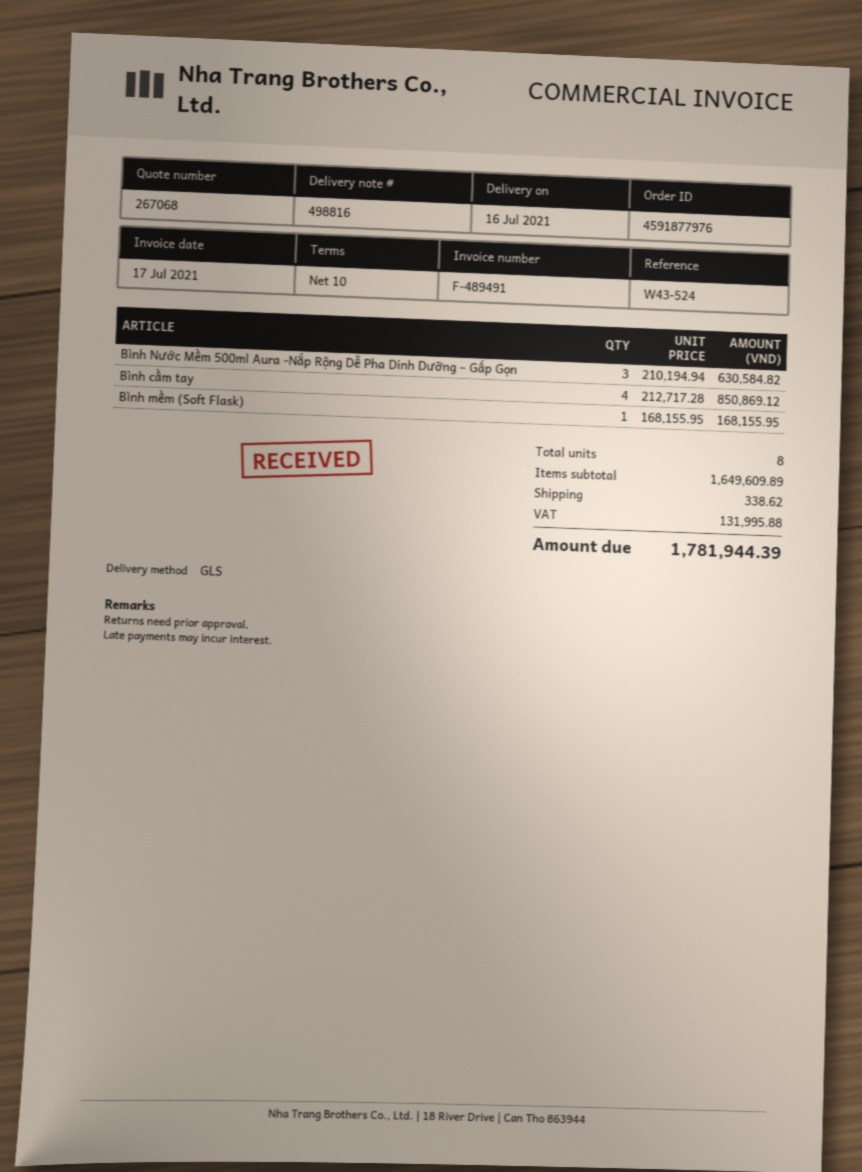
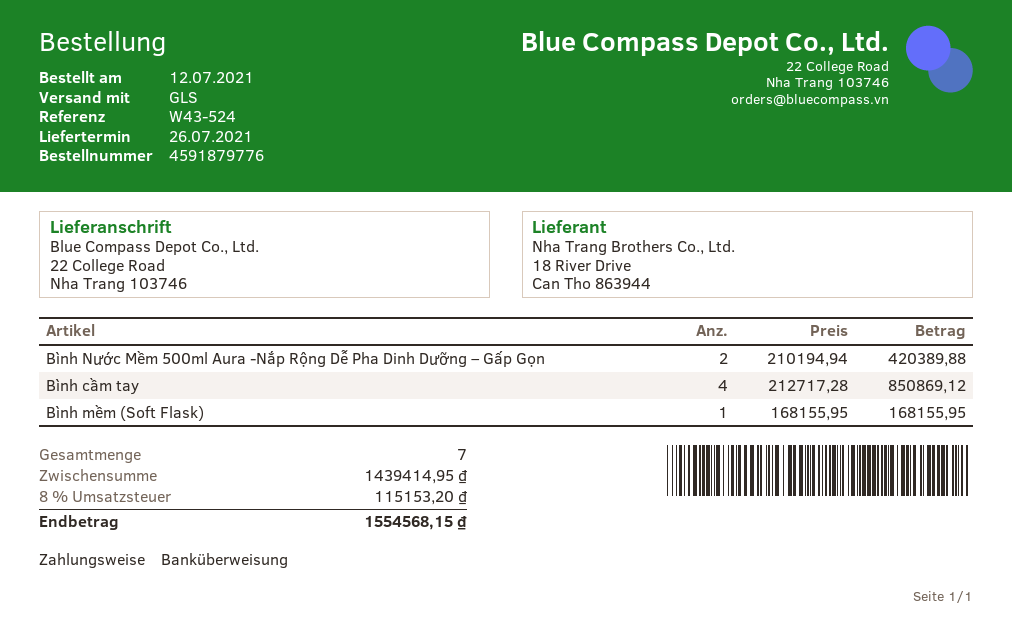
order number: 4591877976 -> 4591879776
delivery date: 2021-07-16 -> 2021-07-26
Bình Nước Mềm 500ml Aura -Nắp Rộng Dễ Pha Dinh Dưỡng – Gấp Gọn: 3 x 210194.94 = 630584.82 -> 2 x 210194.94 = 420389.88
total quantity: 8 -> 7
subtotal: 1649609.89 -> 1439414.95
shipping: 338.62 -> none
tax: 131995.88 -> 115153.20
total: 1781944.39 -> 1554568.15

